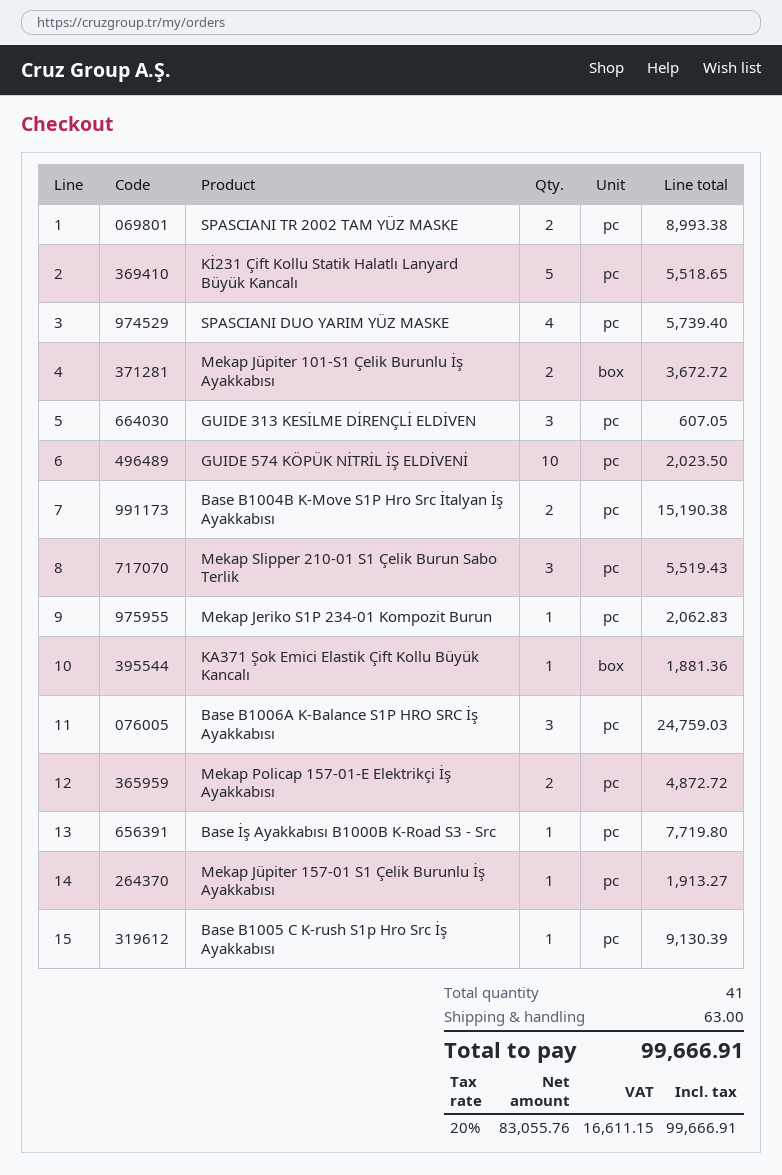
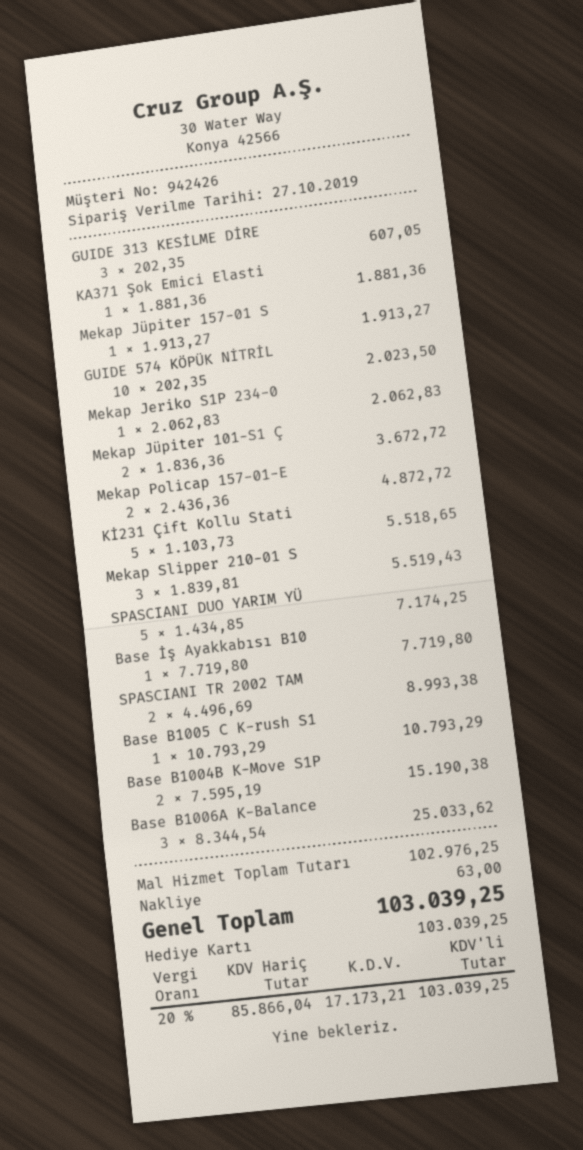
SPASCIANI DUO YARIM YÜZ MASKE: 4 for 5739.40 -> 5 for 7174.25
Base B1006A K-Balance S1P HRO SRC İş Ayakkabısı: 3 for 24759.03 -> 3 for 25033.62
Base B1005 C K-rush S1p Hro Src İş Ayakkabısı: 1 for 9130.39 -> 1 for 10793.29
net: 83055.76 -> 85866.04
tax: 20% = 16611.15 -> 20% = 17173.21
total: 99666.91 -> 103039.25

